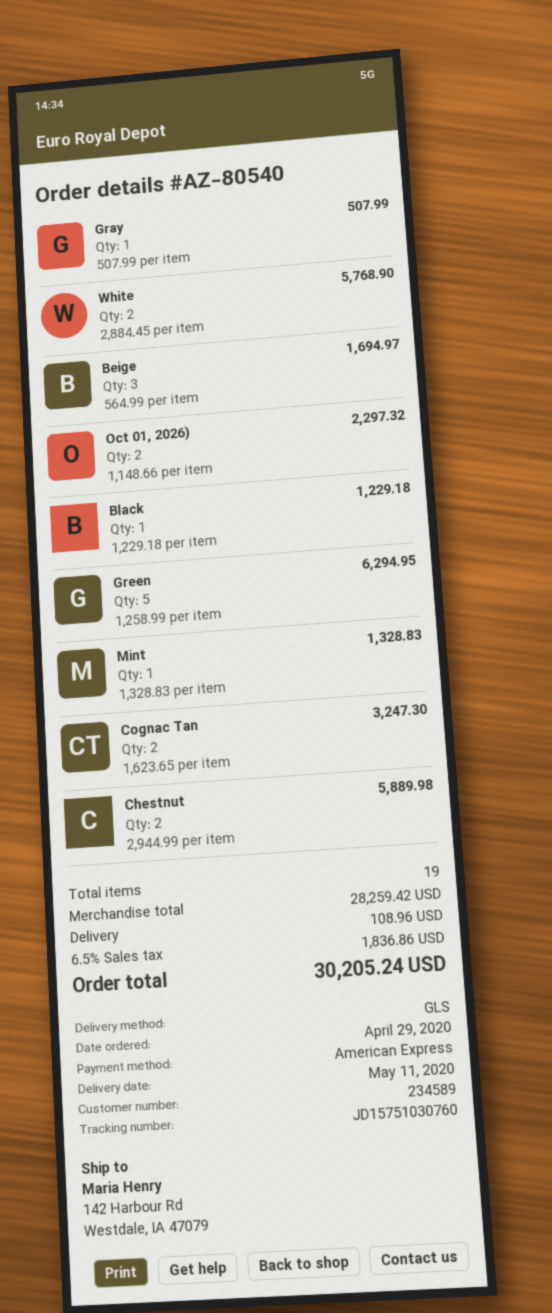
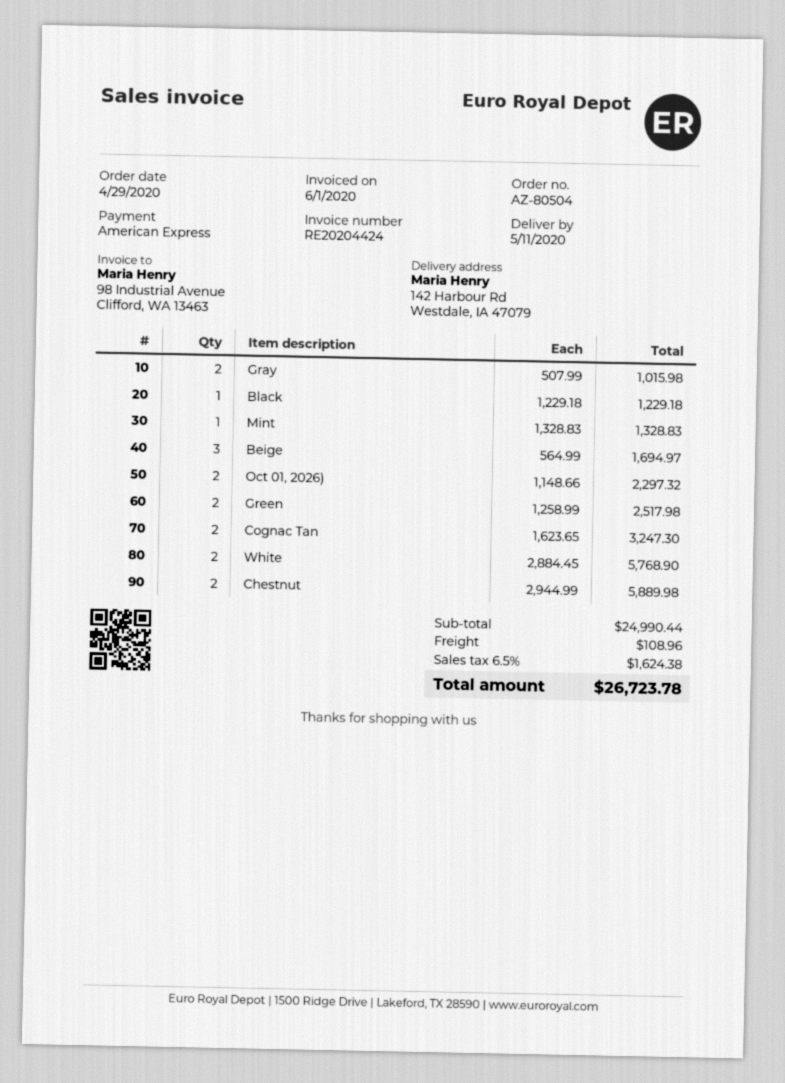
order number: AZ-80540 -> AZ-80504
Gray: 1 x 507.99 = 507.99 -> 2 x 507.99 = 1015.98
Green: 5 x 1258.99 = 6294.95 -> 2 x 1258.99 = 2517.98
subtotal: 28259.42 -> 24990.44
tax: 6.5% = 1836.86 -> 6.5% = 1624.38
total: 30205.24 -> 26723.78

